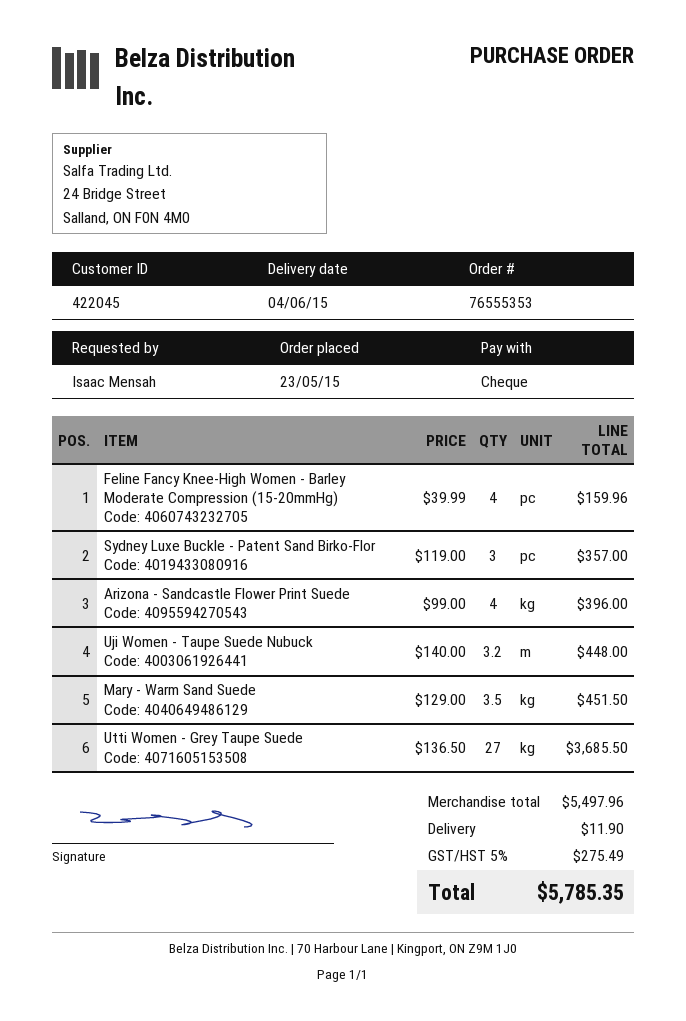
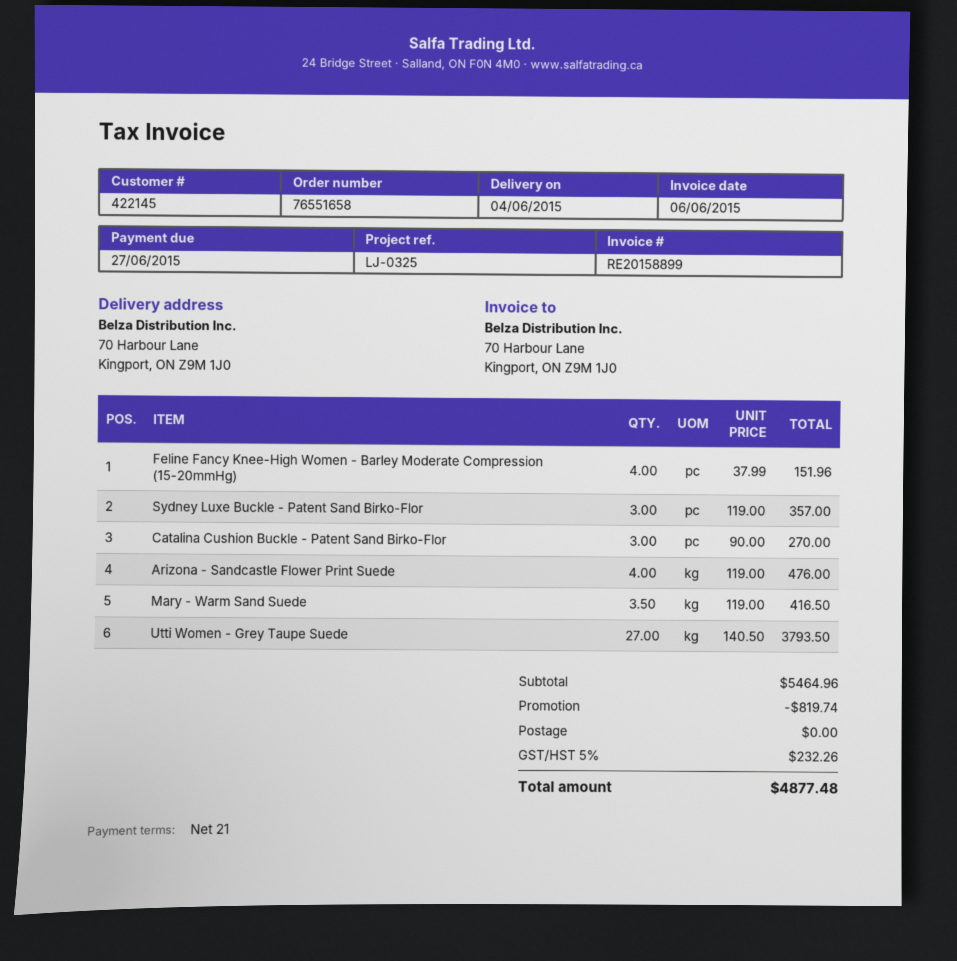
order number: 76555353 -> 76551658
customer number: 422045 -> 422145
Feline Fancy Knee-High Women - Barley Moderate Compression (15-20mmHg): 4 x 39.99 = 159.96 -> 4 x 37.99 = 151.96
Arizona - Sandcastle Flower Print Suede: 4 x 99.00 = 396.00 -> 4 x 119.00 = 476.00
Uji Women - Taupe Suede Nubuck: 3.2 x 140.00 = 448.00 -> none
Mary - Warm Sand Suede: 3.5 x 129.00 = 451.50 -> 3.5 x 119.00 = 416.50
Utti Women - Grey Taupe Suede: 27 x 136.50 = 3685.50 -> 27 x 140.50 = 3793.50
Catalina Cushion Buckle - Patent Sand Birko-Flor: none -> 3 x 90.00 = 270.00
subtotal: 5497.96 -> 5464.96
discount: none -> 819.74
shipping: 11.90 -> 0.00
tax: 5% = 275.49 -> 5% = 232.26
total: 5785.35 -> 4877.48

